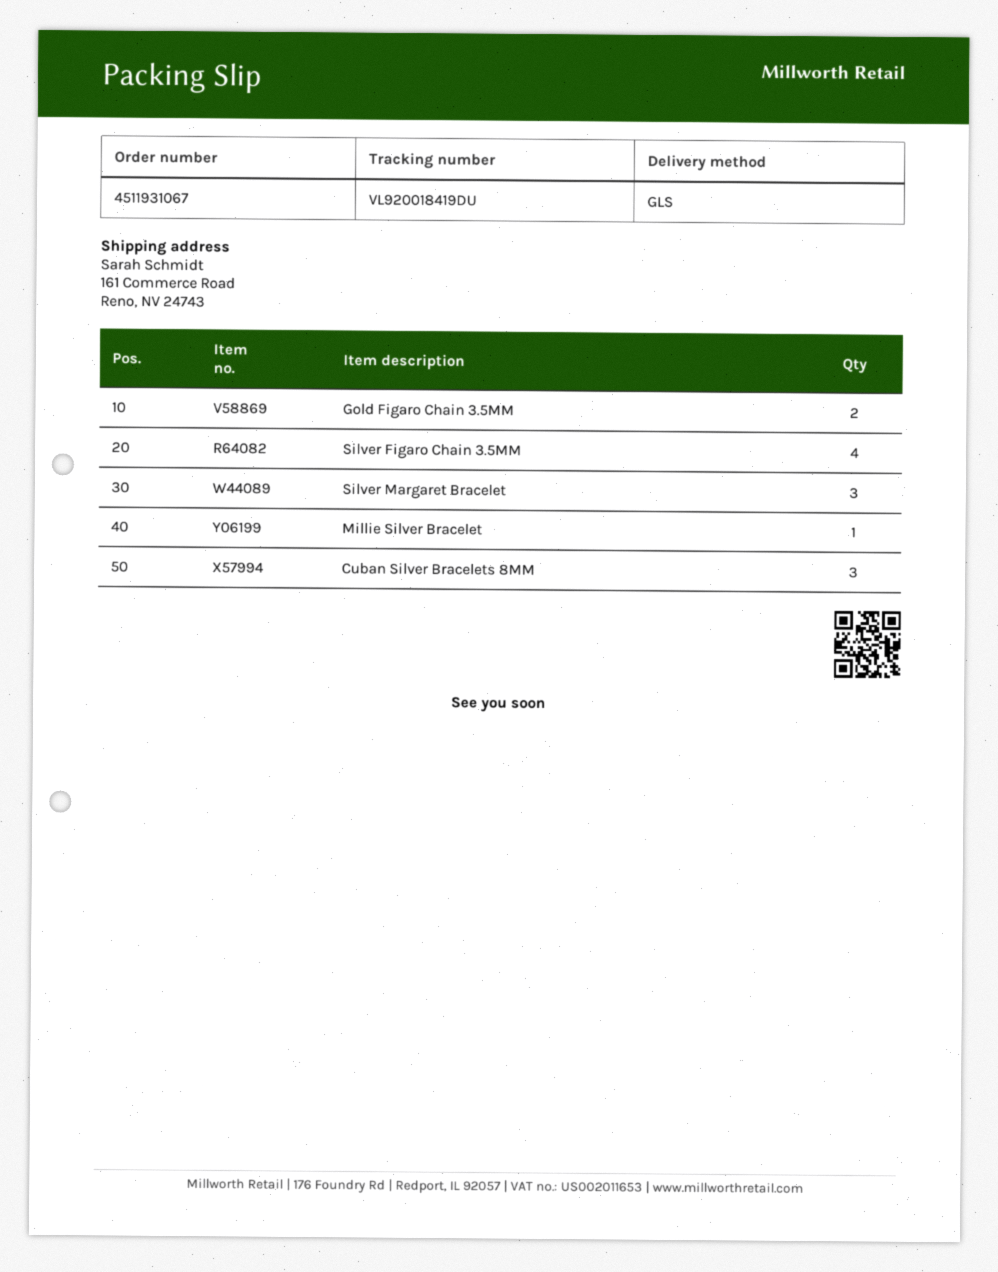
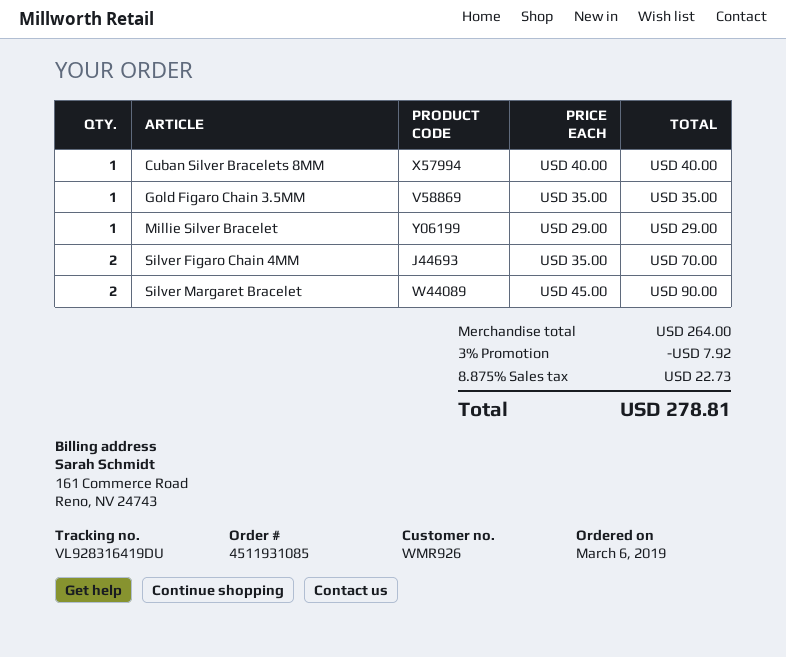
order number: 4511931067 -> 4511931085
tracking number: VL920018419DU -> VL928316419DU
Gold Figaro Chain 3.5MM: 2 -> 1
Silver Figaro Chain 3.5MM: 4 -> none
Silver Margaret Bracelet: 3 -> 2
Cuban Silver Bracelets 8MM: 3 -> 1
Silver Figaro Chain 4MM: none -> 2

